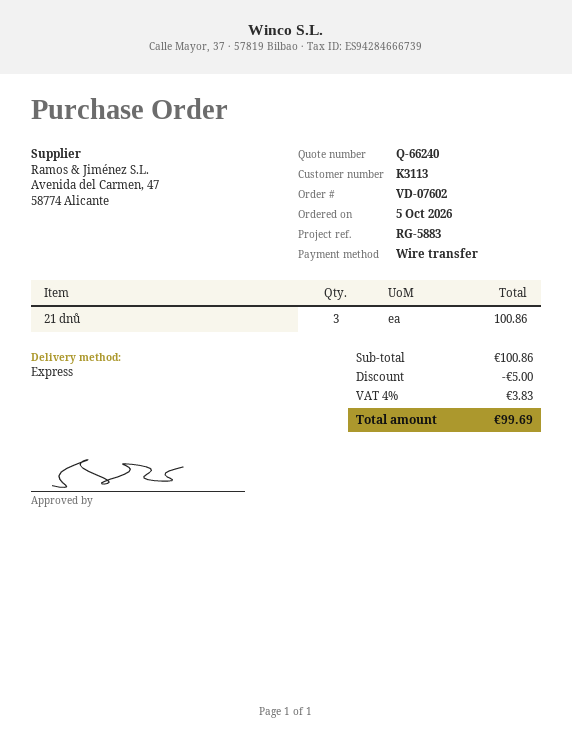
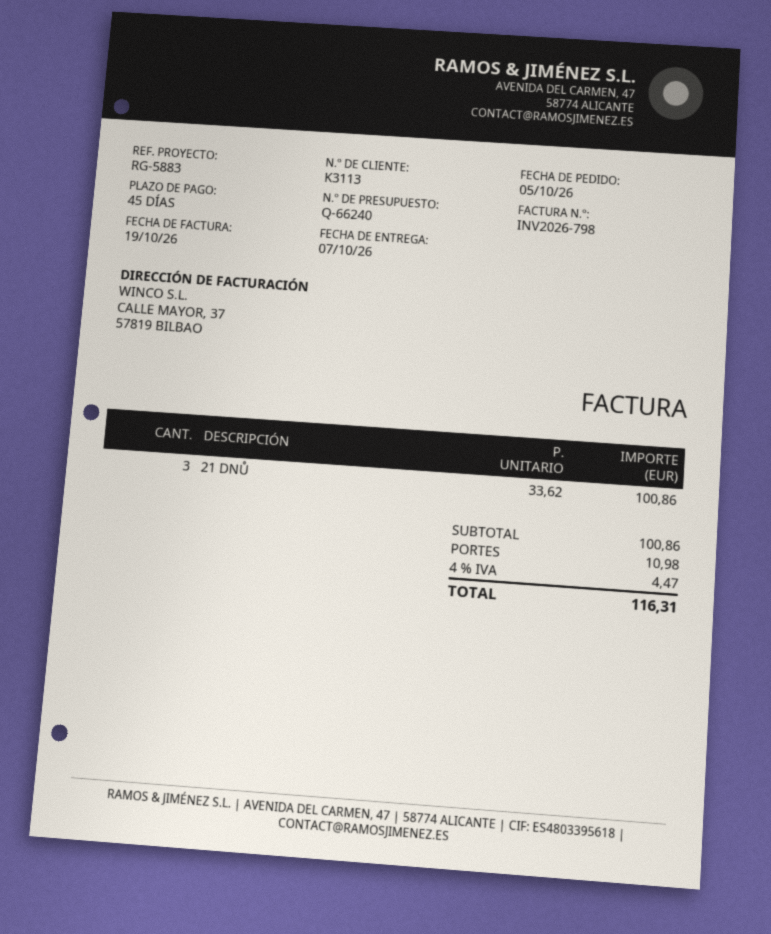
discount: 5.00 -> none
shipping: none -> 10.98
tax: 4% = 3.83 -> 4% = 4.47
total: 99.69 -> 116.31

